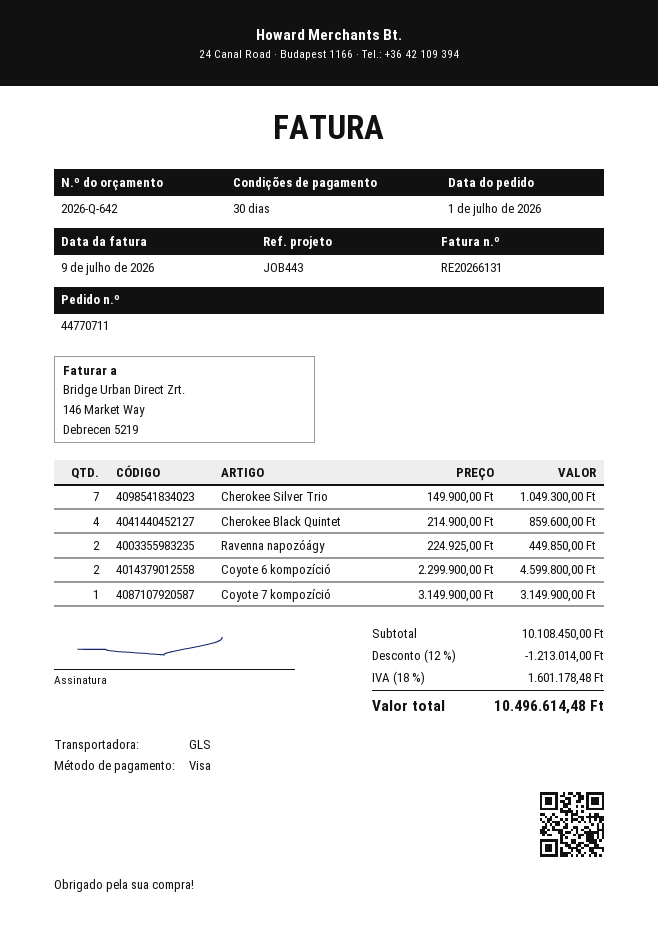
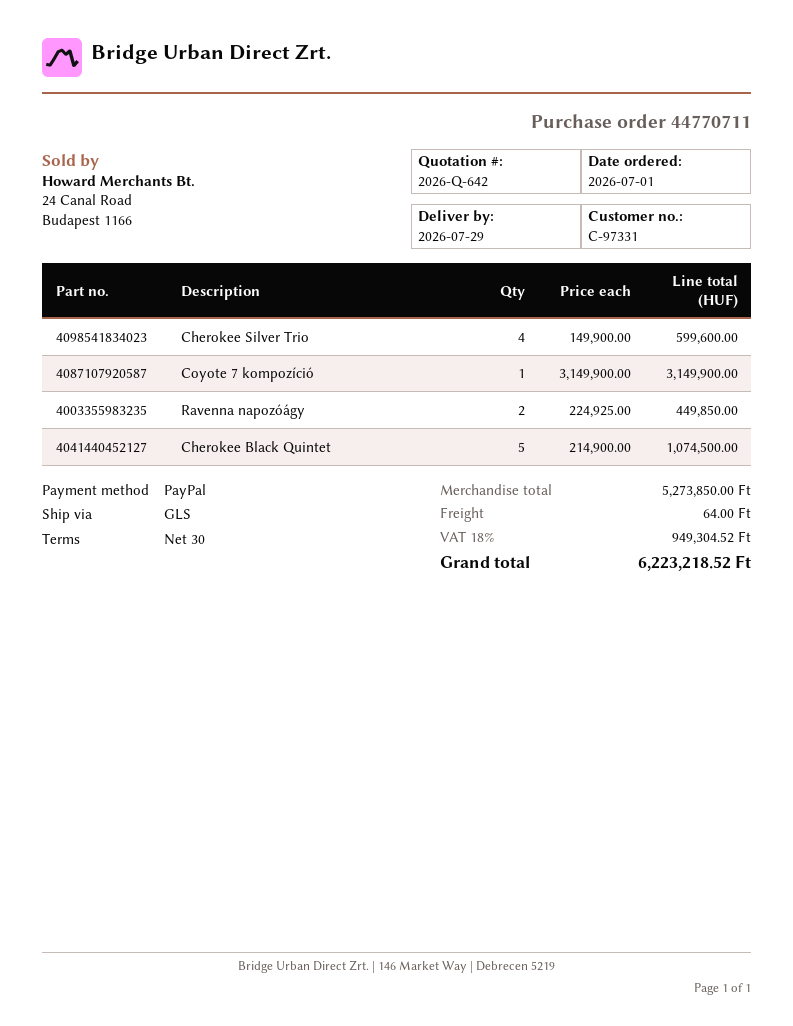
payment method: Visa -> PayPal
Cherokee Silver Trio: 7 x 149900.00 = 1049300.00 -> 4 x 149900.00 = 599600.00
Cherokee Black Quintet: 4 x 214900.00 = 859600.00 -> 5 x 214900.00 = 1074500.00
Coyote 6 kompozíció: 2 x 2299900.00 = 4599800.00 -> none
subtotal: 10108450.00 -> 5273850.00
discount: 12% = 1213014.00 -> none
shipping: none -> 64.00
tax: 18% = 1601178.48 -> 18% = 949304.52
total: 10496614.48 -> 6223218.52

